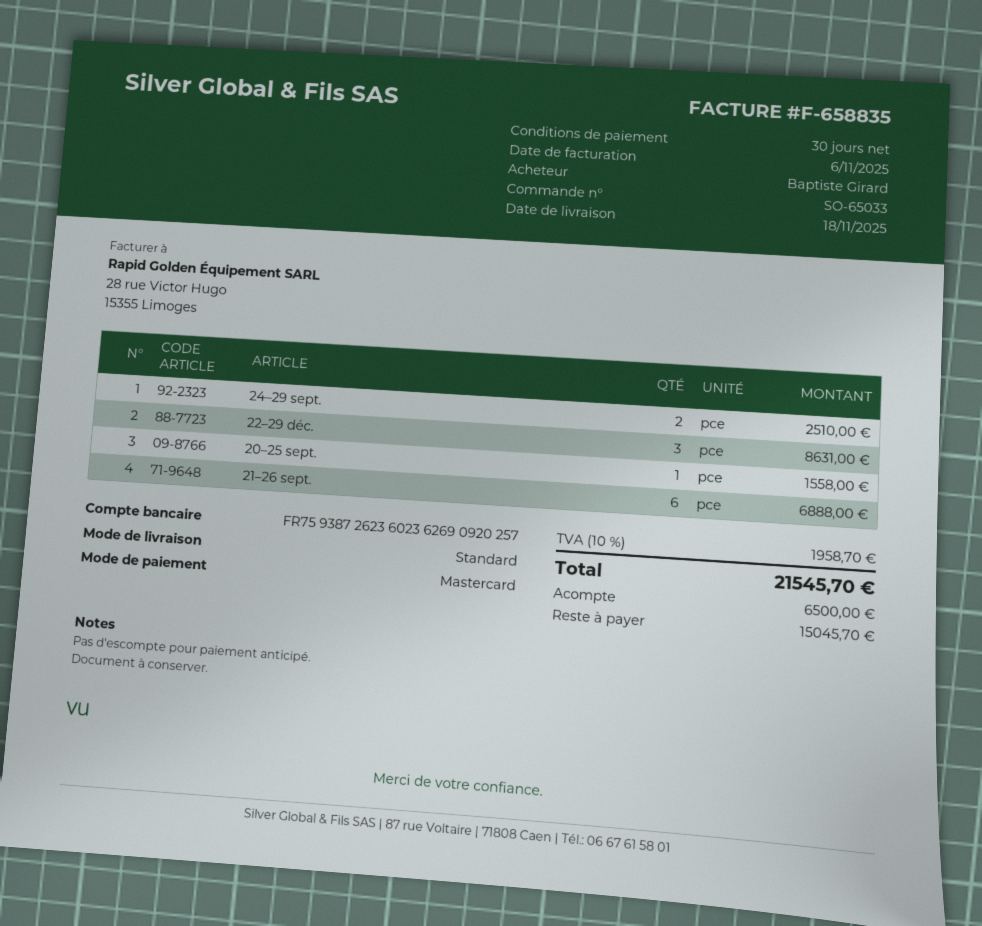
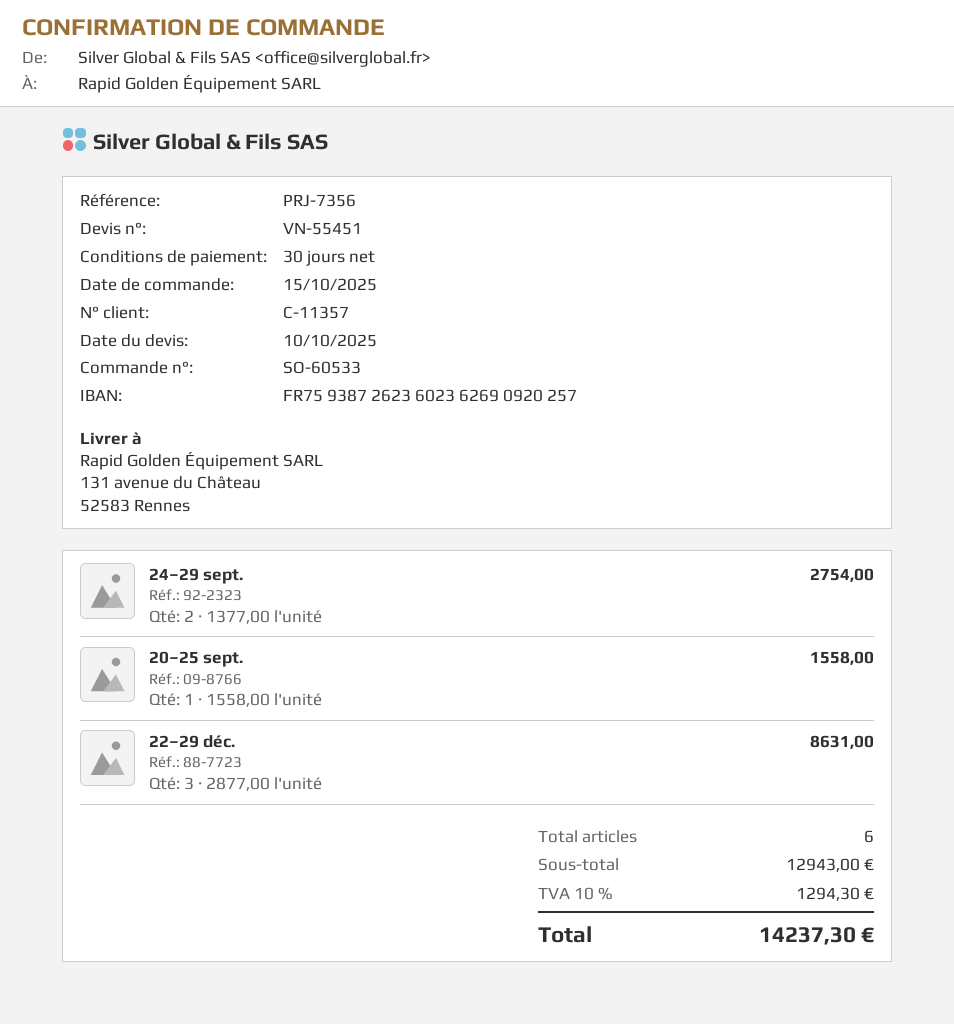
order number: SO-65033 -> SO-60533
24–29 sept.: 2 for 2510.00 -> 2 for 2754.00
21–26 sept.: 6 for 6888.00 -> none
tax: 10% = 1958.70 -> 10% = 1294.30
total: 21545.70 -> 14237.30

